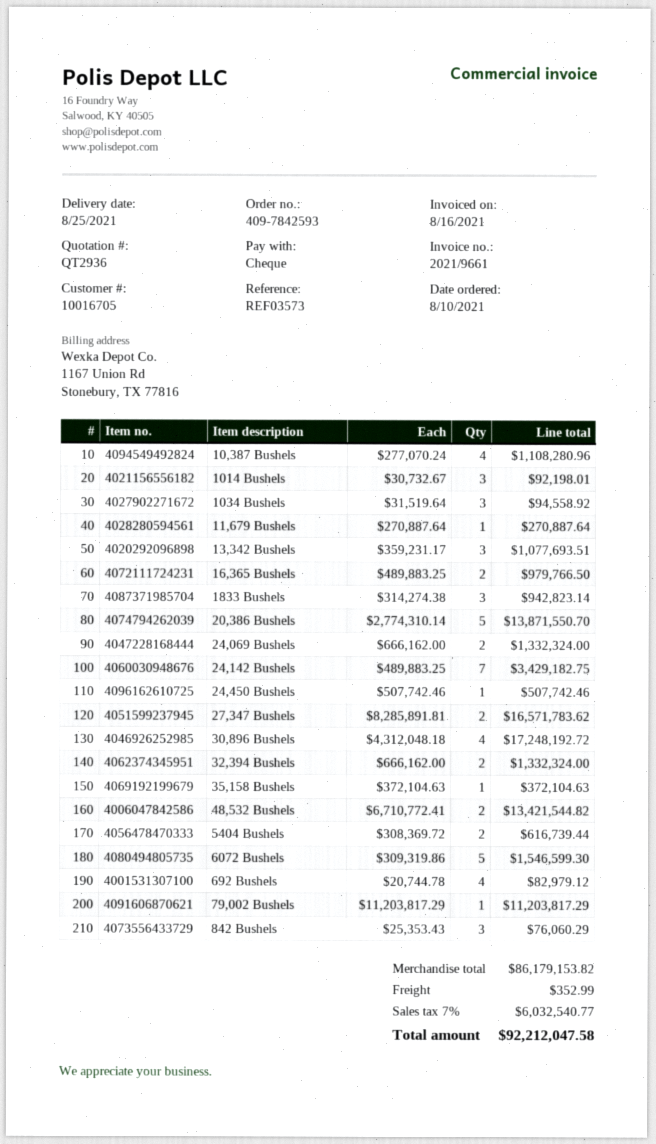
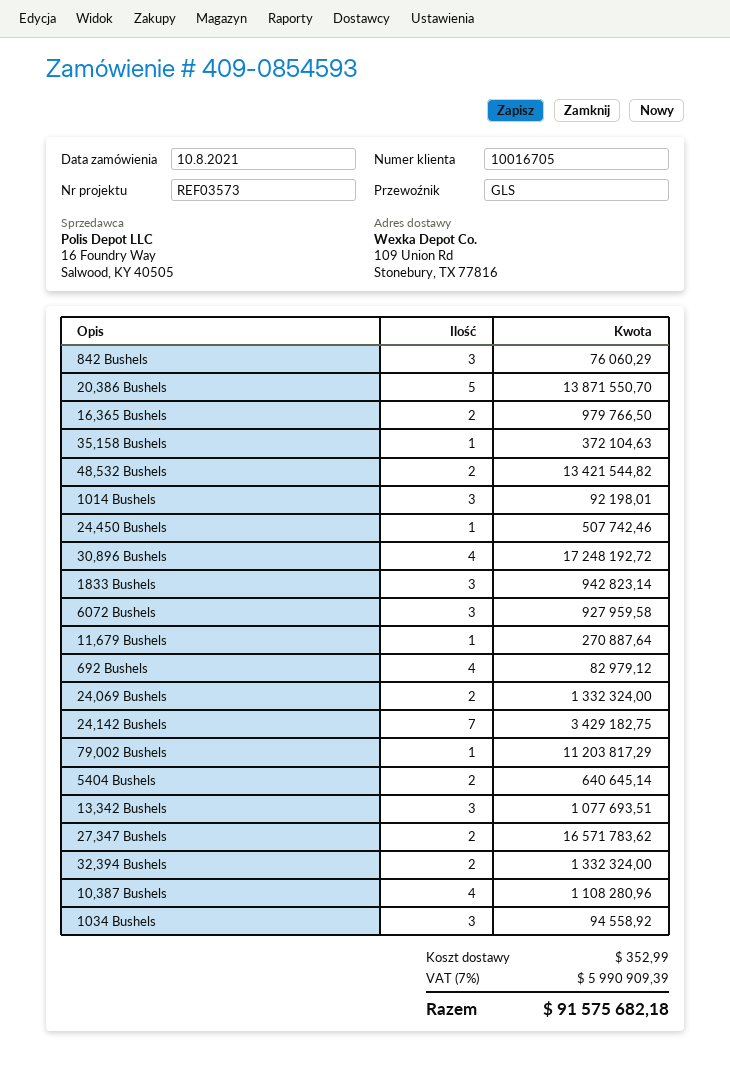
order number: 409-7842593 -> 409-0854593
5404 Bushels: 2 for 616739.44 -> 2 for 640645.14
6072 Bushels: 5 for 1546599.30 -> 3 for 927959.58
tax: 7% = 6032540.77 -> 7% = 5990909.39
total: 92212047.58 -> 91575682.18

